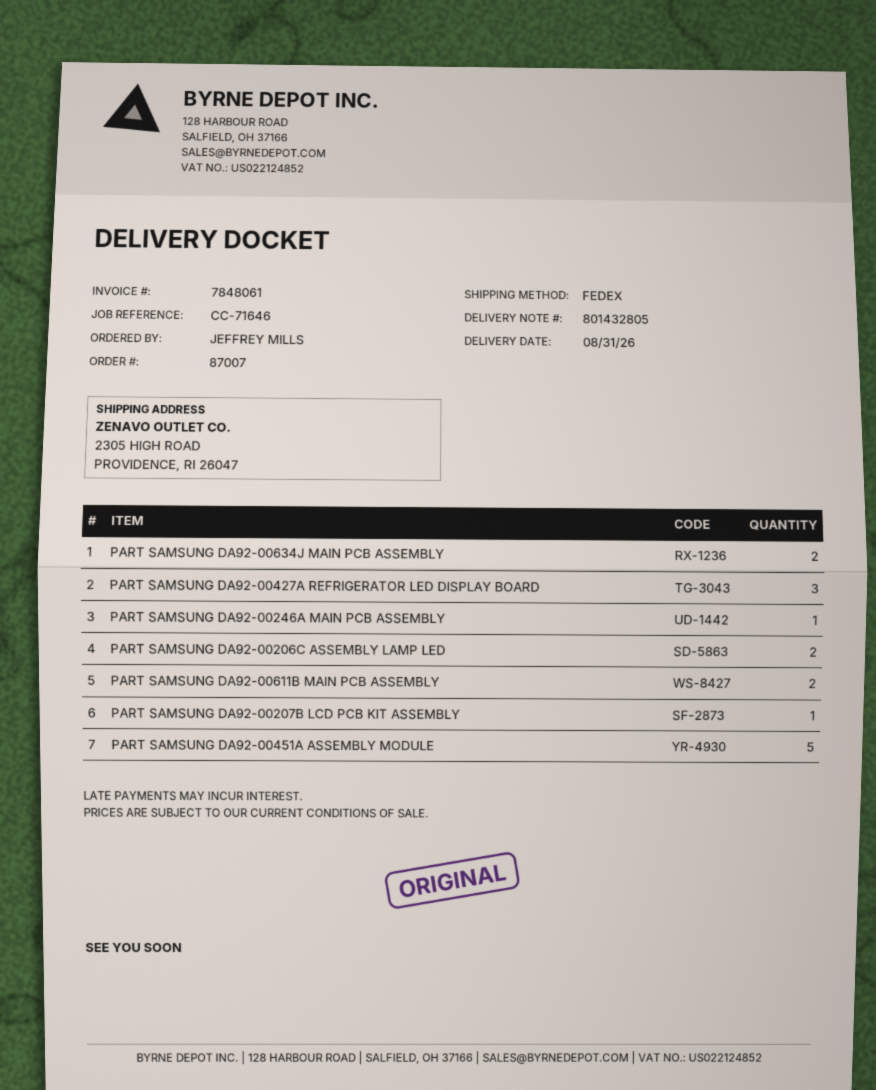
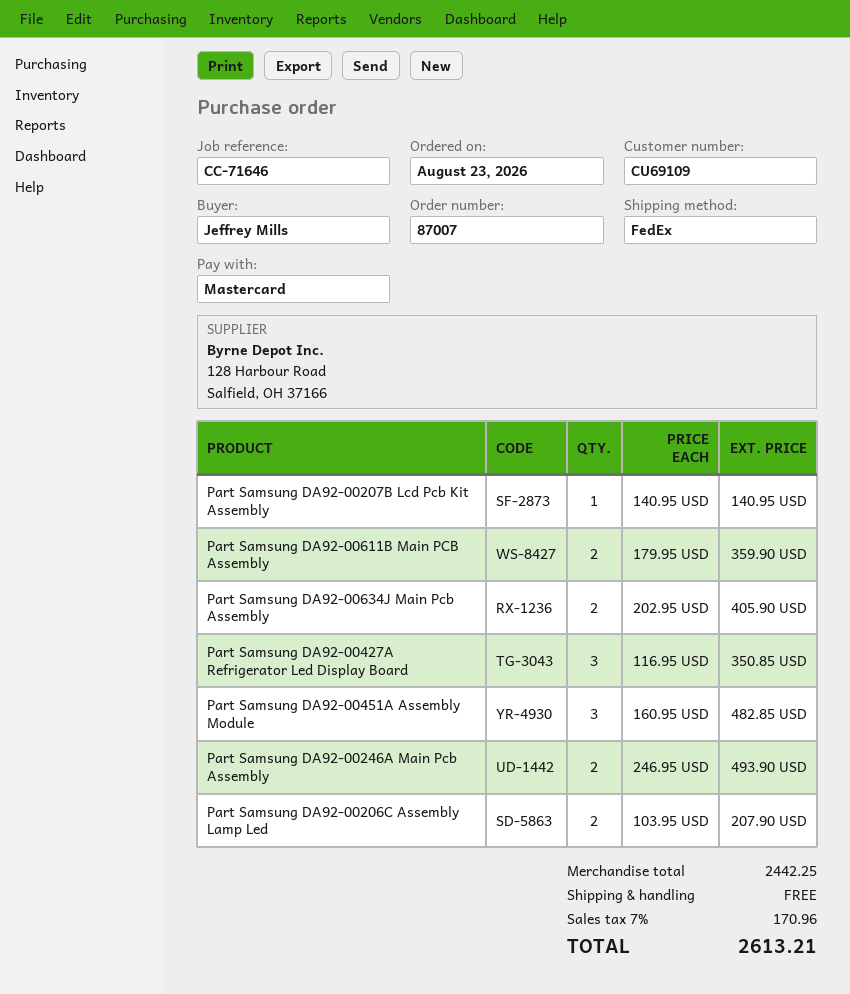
PART SAMSUNG DA92-00246A MAIN PCB ASSEMBLY: 1 -> 2
PART SAMSUNG DA92-00451A ASSEMBLY MODULE: 5 -> 3

